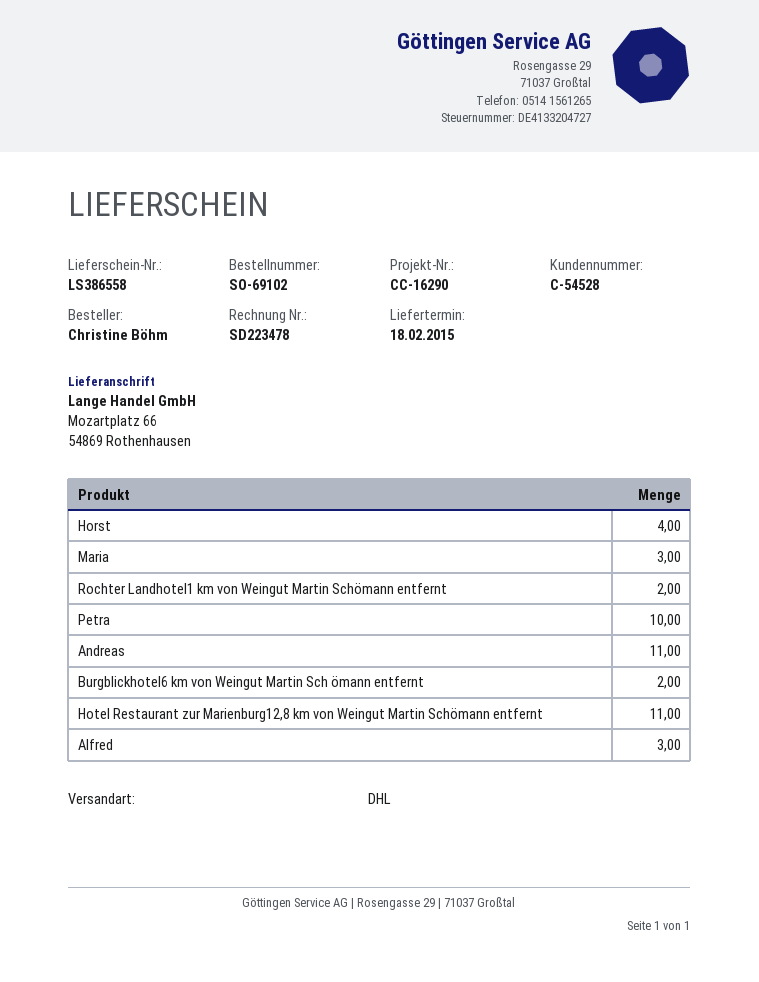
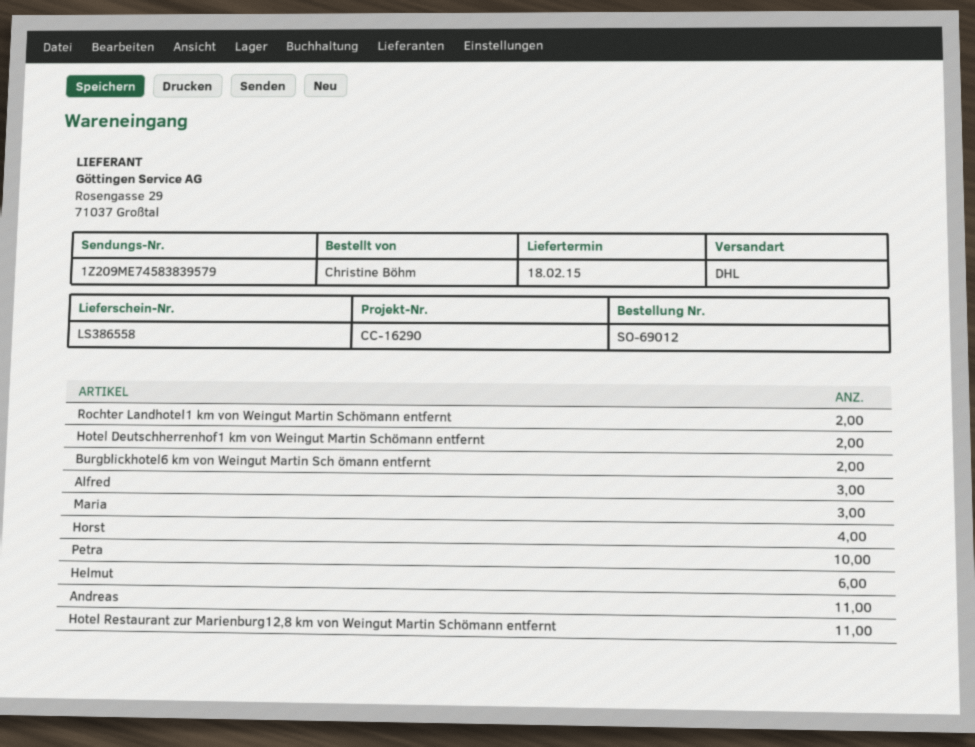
order number: SO-69102 -> SO-69012
Hotel Deutschherrenhof1 km von Weingut Martin Schömann entfernt: none -> 2
Helmut: none -> 6

